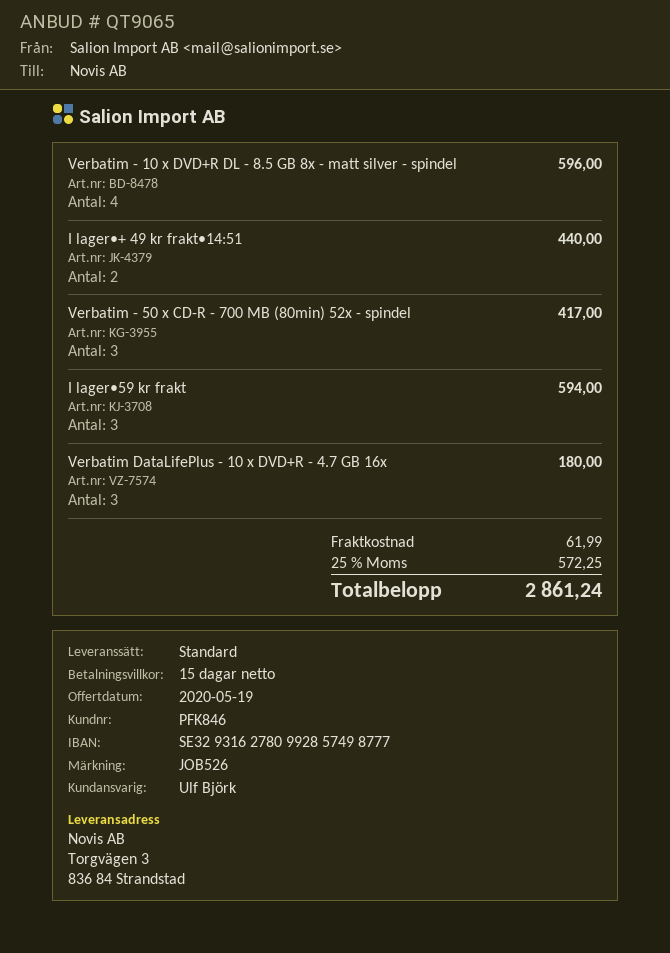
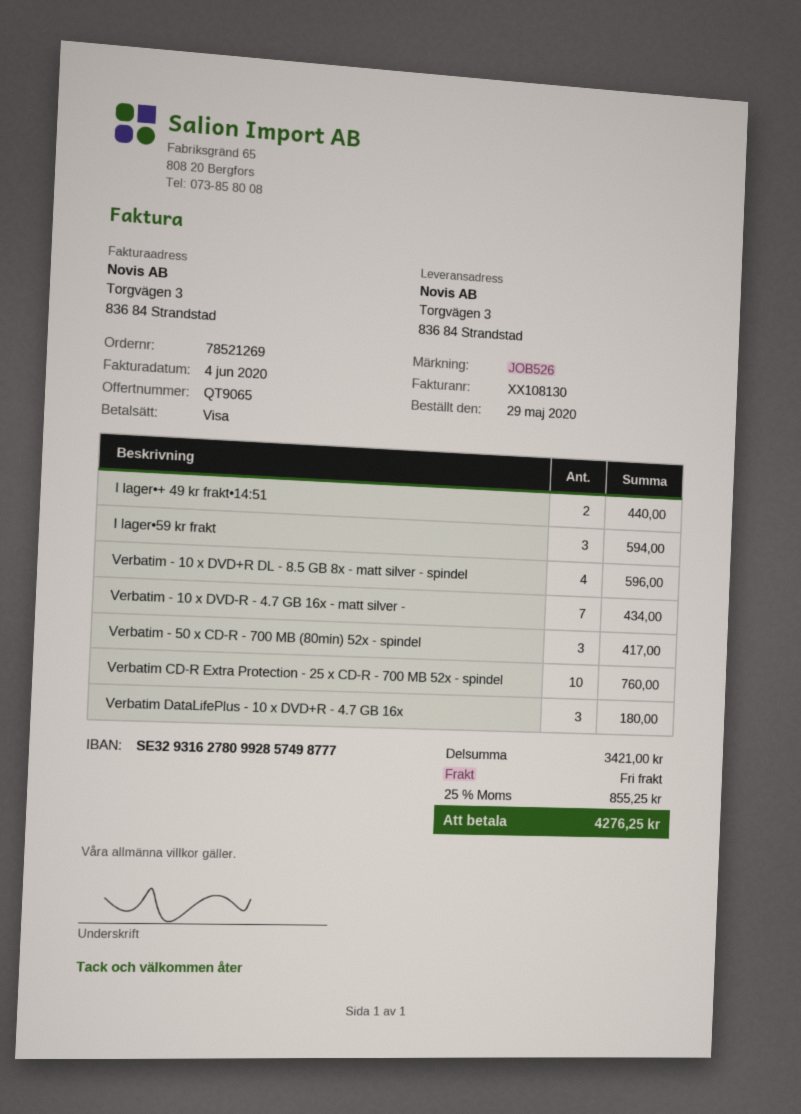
Verbatim - 10 x DVD-R - 4.7 GB 16x - matt silver -: none -> 7 for 434.00
Verbatim CD-R Extra Protection - 25 x CD-R - 700 MB 52x - spindel: none -> 10 for 760.00
shipping: 61.99 -> 0.00
tax: 25% = 572.25 -> 25% = 855.25
total: 2861.24 -> 4276.25

